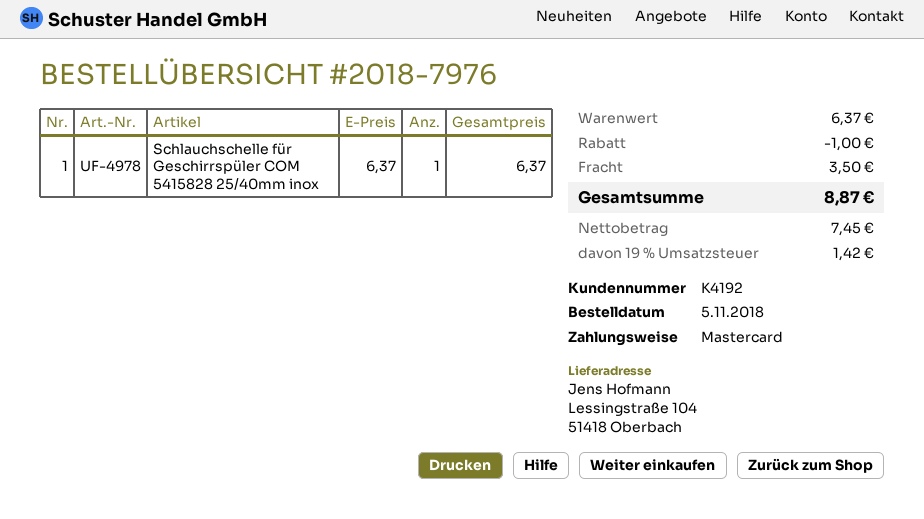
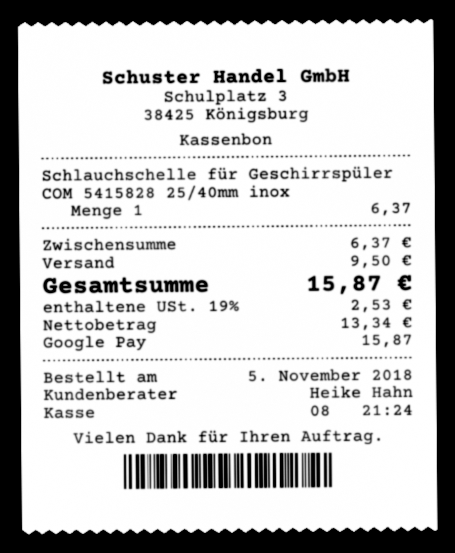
payment method: Mastercard -> Google Pay
discount: 1.00 -> none
shipping: 3.50 -> 9.50
net: 7.45 -> 13.34
tax: 19% = 1.42 -> 19% = 2.53
total: 8.87 -> 15.87

